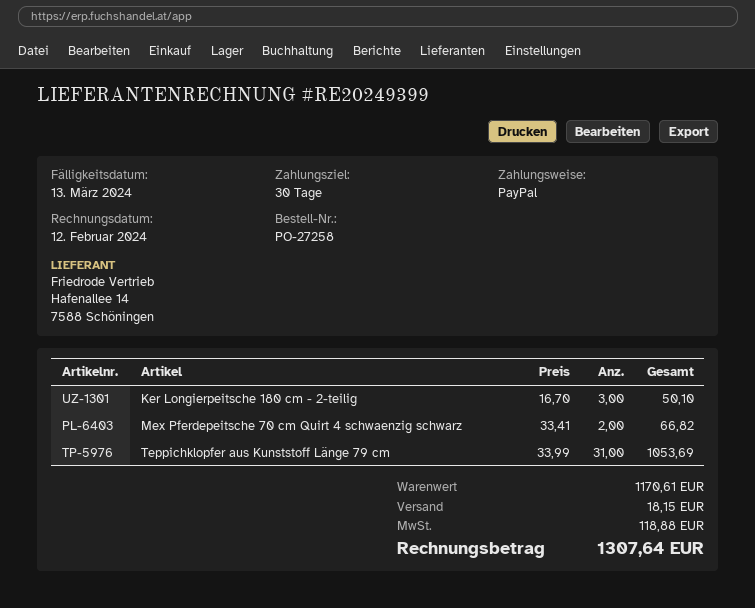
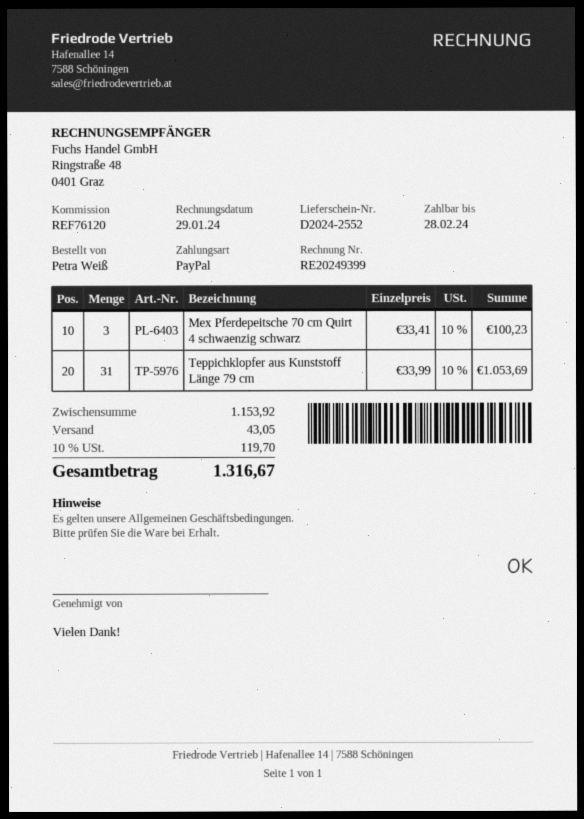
invoice date: 2024-02-12 -> 2024-01-29
due date: 2024-03-13 -> 2024-02-28
Ker Longierpeitsche 180 cm - 2-teilig: 3 x 16.70 = 50.10 -> none
Mex Pferdepeitsche 70 cm Quirt 4 schwaenzig schwarz: 2 x 33.41 = 66.82 -> 3 x 33.41 = 100.23
subtotal: 1170.61 -> 1153.92
shipping: 18.15 -> 43.05
tax: 118.88 -> 119.70
total: 1307.64 -> 1316.67

